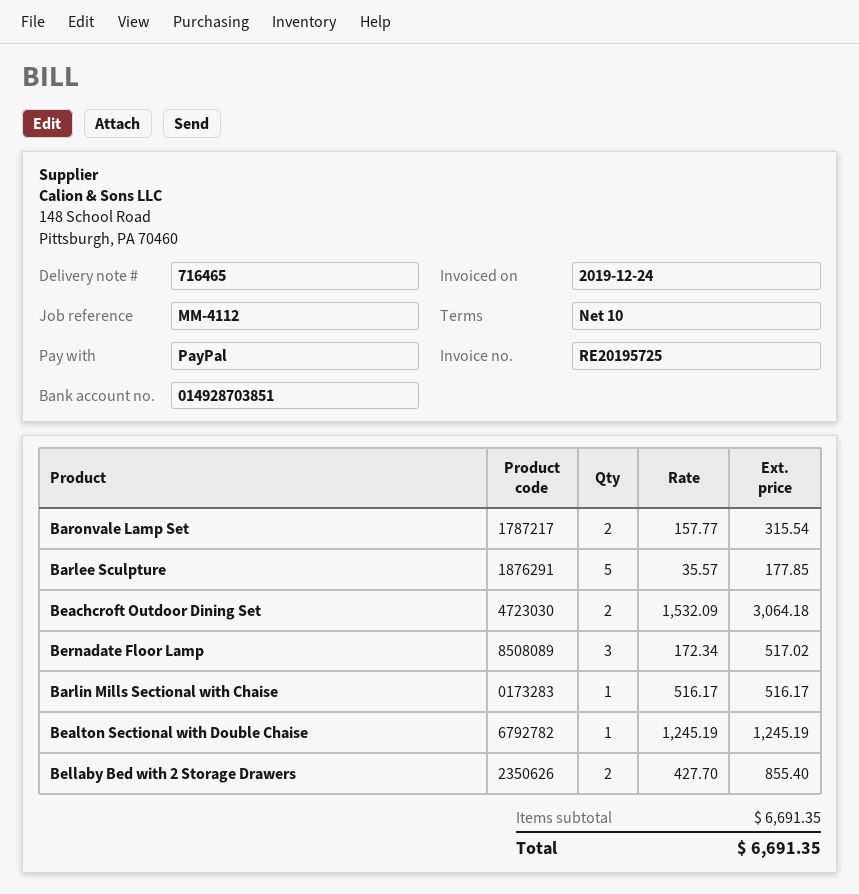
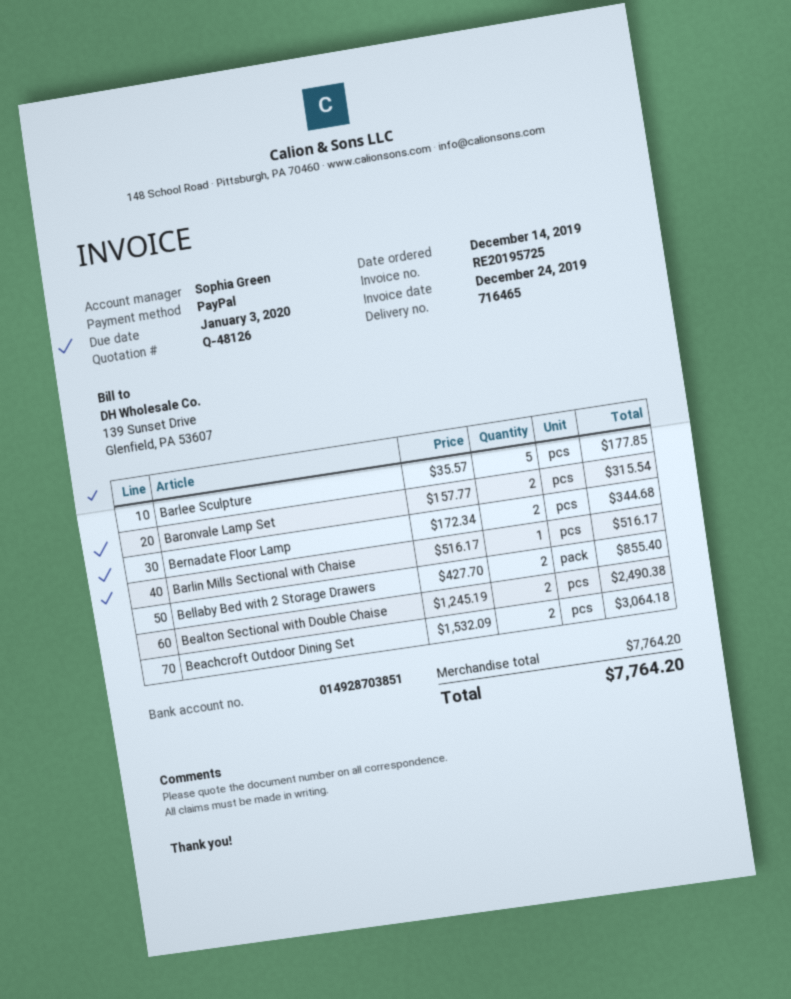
Bernadate Floor Lamp: 3 x 172.34 = 517.02 -> 2 x 172.34 = 344.68
Bealton Sectional with Double Chaise: 1 x 1245.19 = 1245.19 -> 2 x 1245.19 = 2490.38
subtotal: 6691.35 -> 7764.20
total: 6691.35 -> 7764.20

